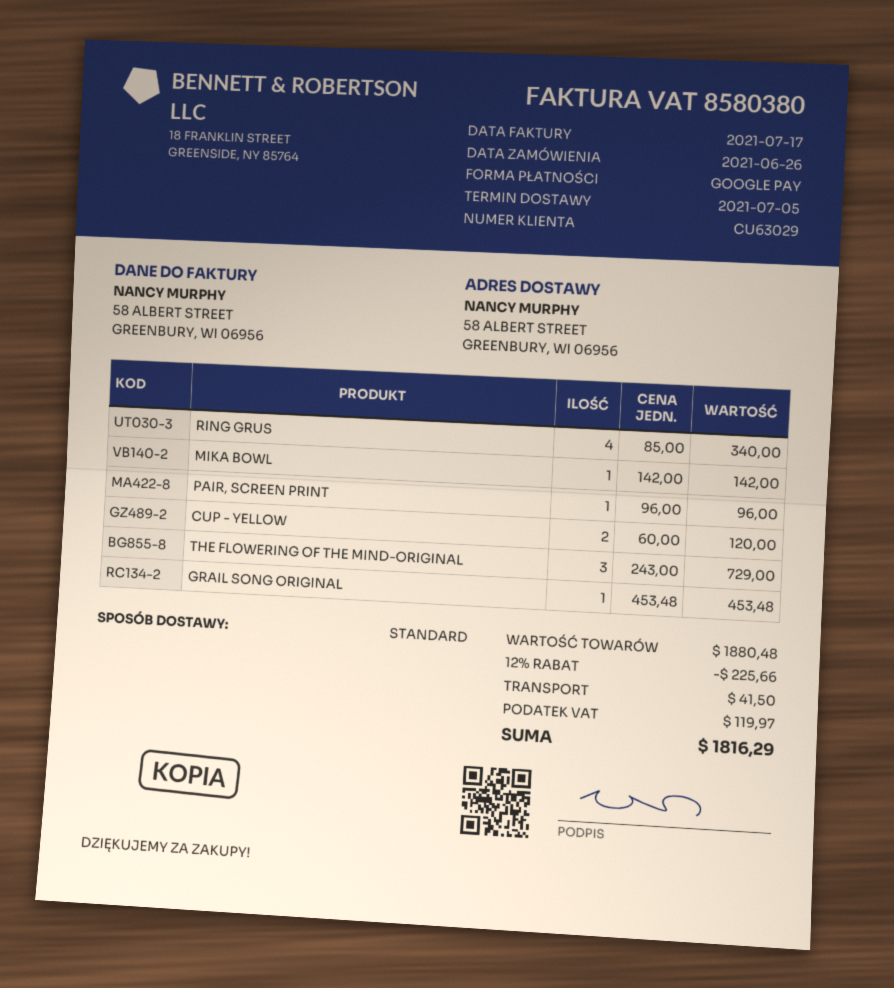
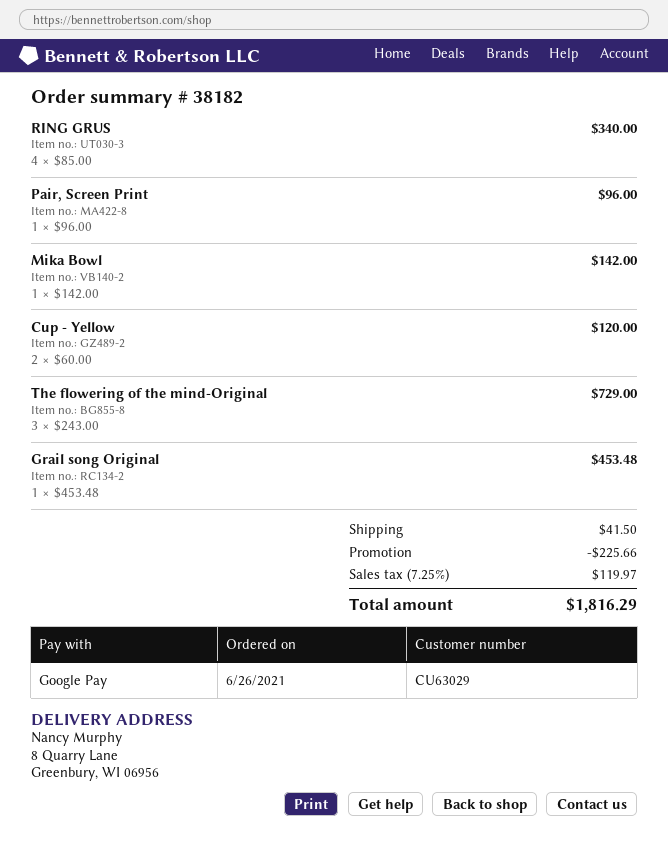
ship to: 58 ALBERT STREET, GREENBURY, WI 06956 -> 8 Quarry Lane, Greenbury, WI 06956

